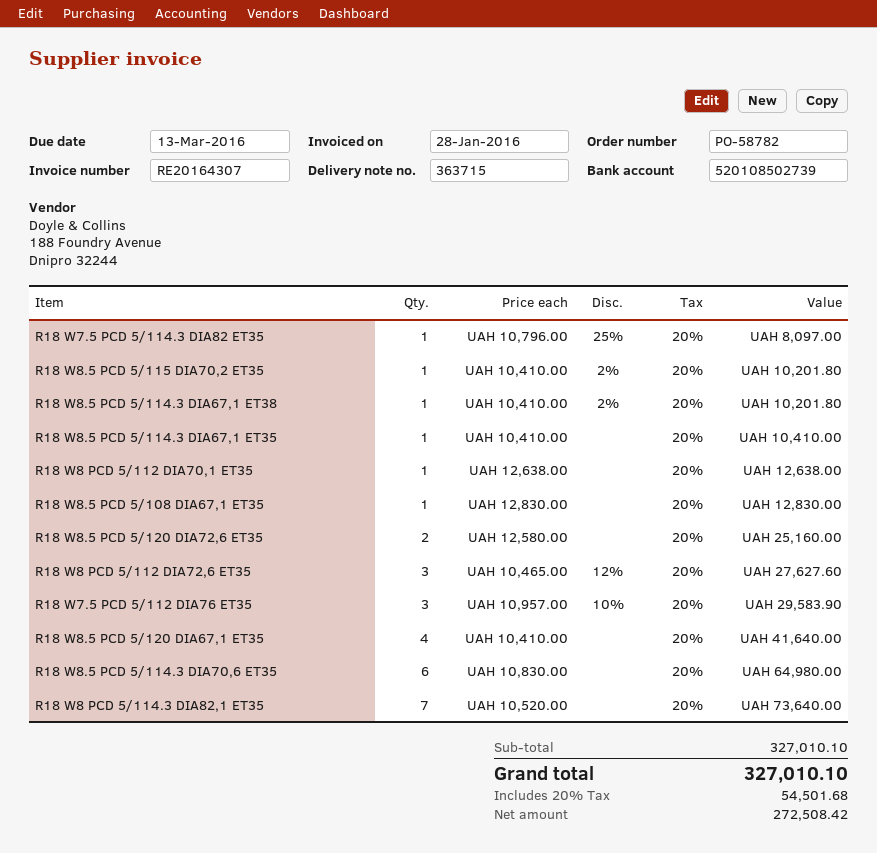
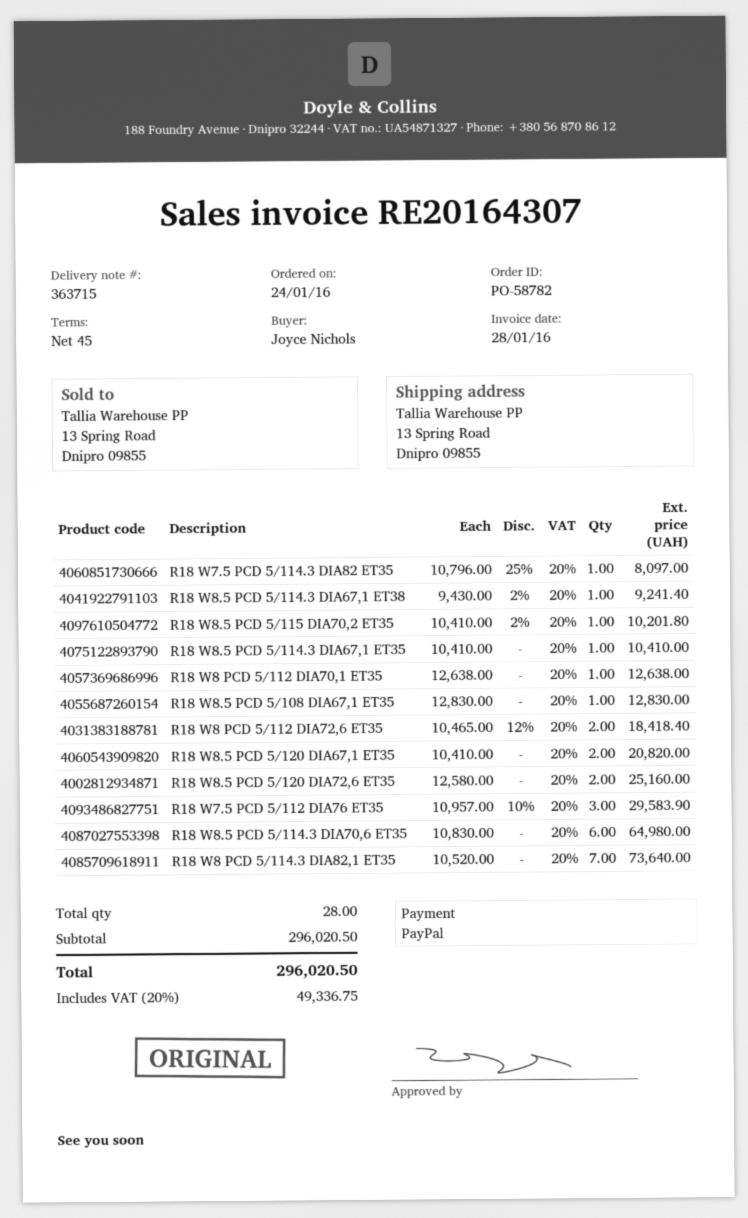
R18 W8.5 PCD 5/114.3 DIA67,1 ET38: 1 x 10410.00 - 2% = 10201.80 -> 1 x 9430.00 - 2% = 9241.40
R18 W8 PCD 5/112 DIA72,6 ET35: 3 x 10465.00 - 12% = 27627.60 -> 2 x 10465.00 - 12% = 18418.40
R18 W8.5 PCD 5/120 DIA67,1 ET35: 4 x 10410.00 = 41640.00 -> 2 x 10410.00 = 20820.00
subtotal: 327010.10 -> 296020.50
tax: 20% = 54501.68 -> 20% = 49336.75
total: 327010.10 -> 296020.50

